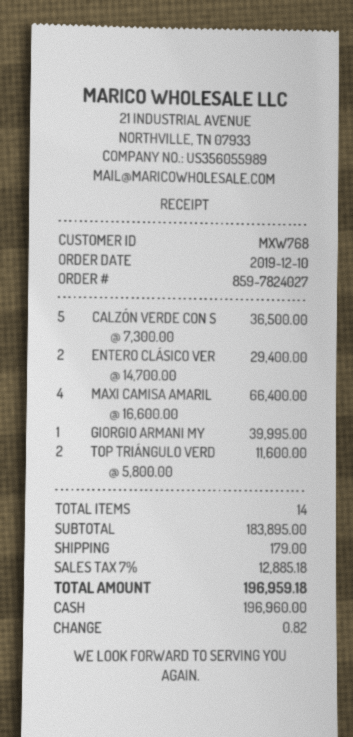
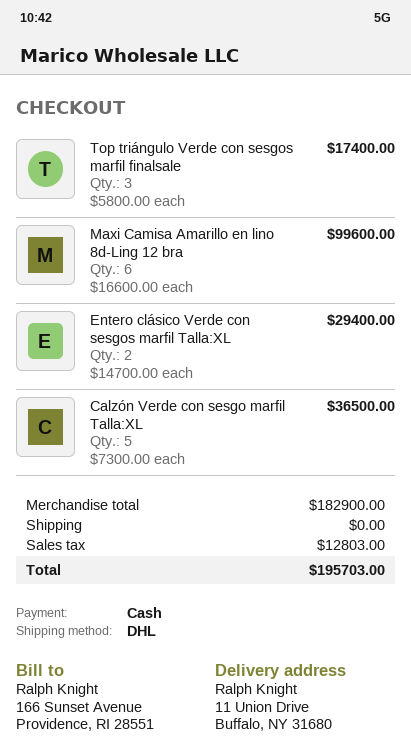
MAXI CAMISA AMARIL: 4 x 16600.00 = 66400.00 -> 6 x 16600.00 = 99600.00
GIORGIO ARMANI MY: 1 x 39995.00 = 39995.00 -> none
TOP TRIÁNGULO VERD: 2 x 5800.00 = 11600.00 -> 3 x 5800.00 = 17400.00
subtotal: 183895.00 -> 182900.00
shipping: 179.00 -> 0.00
tax: 12885.18 -> 12803.00
total: 196959.18 -> 195703.00

